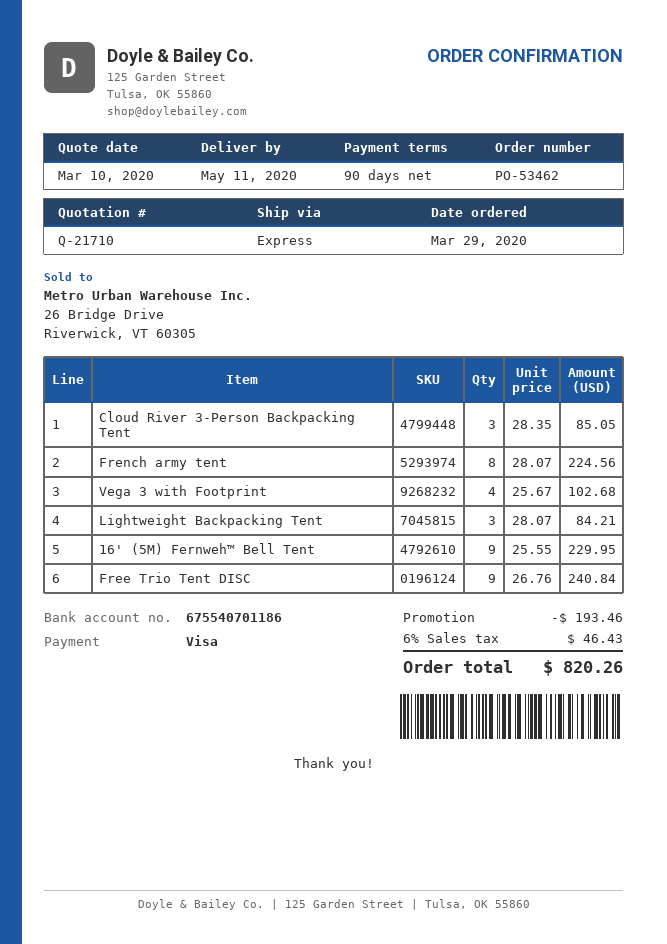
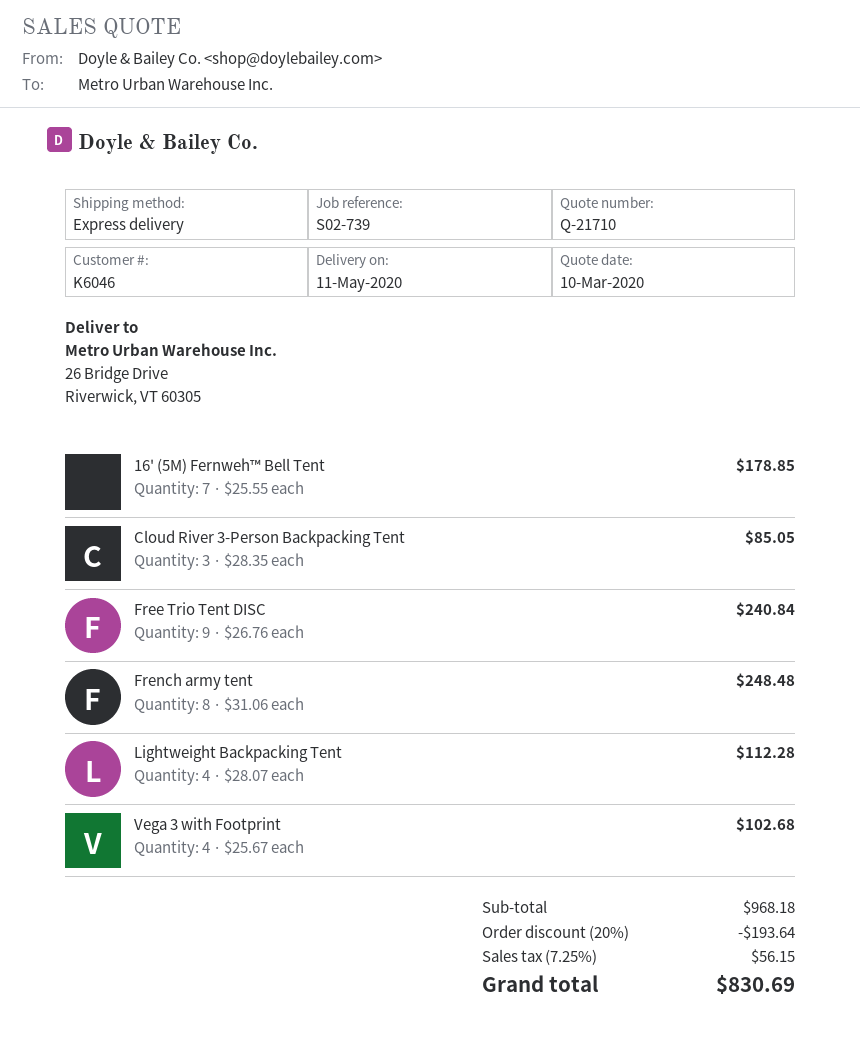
French army tent: 8 x 28.07 = 224.56 -> 8 x 31.06 = 248.48
Lightweight Backpacking Tent: 3 x 28.07 = 84.21 -> 4 x 28.07 = 112.28
16' (5M) Fernweh™ Bell Tent: 9 x 25.55 = 229.95 -> 7 x 25.55 = 178.85
discount: 193.46 -> 193.64
tax: 6% = 46.43 -> 7.25% = 56.15
total: 820.26 -> 830.69

